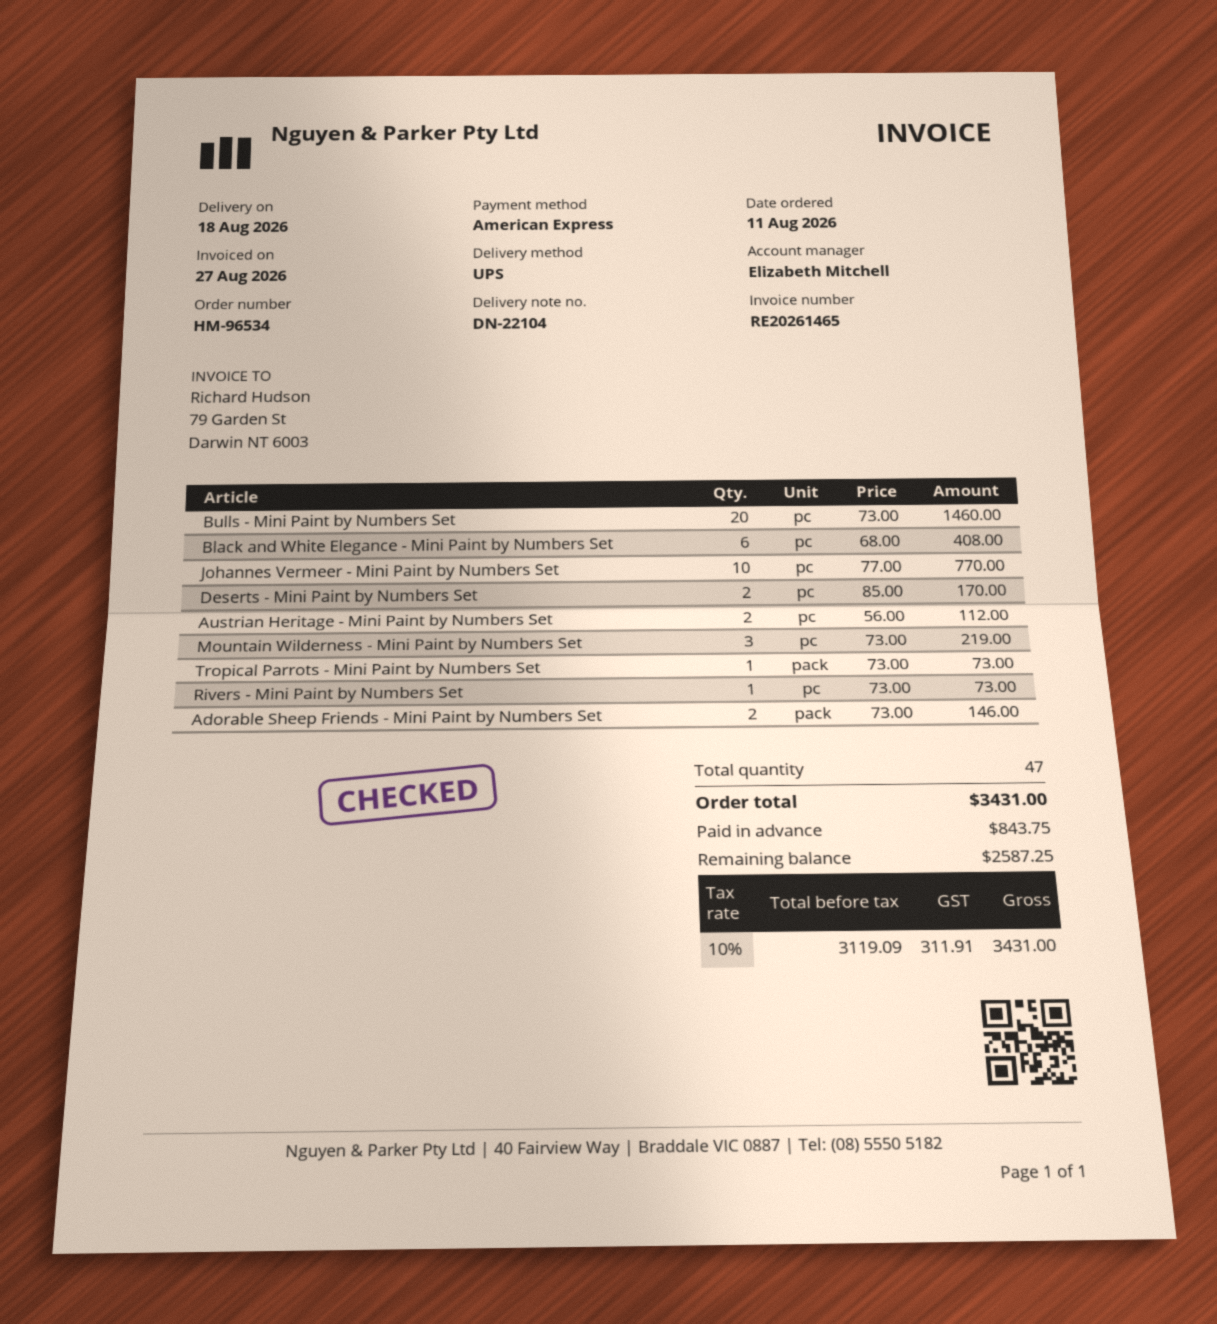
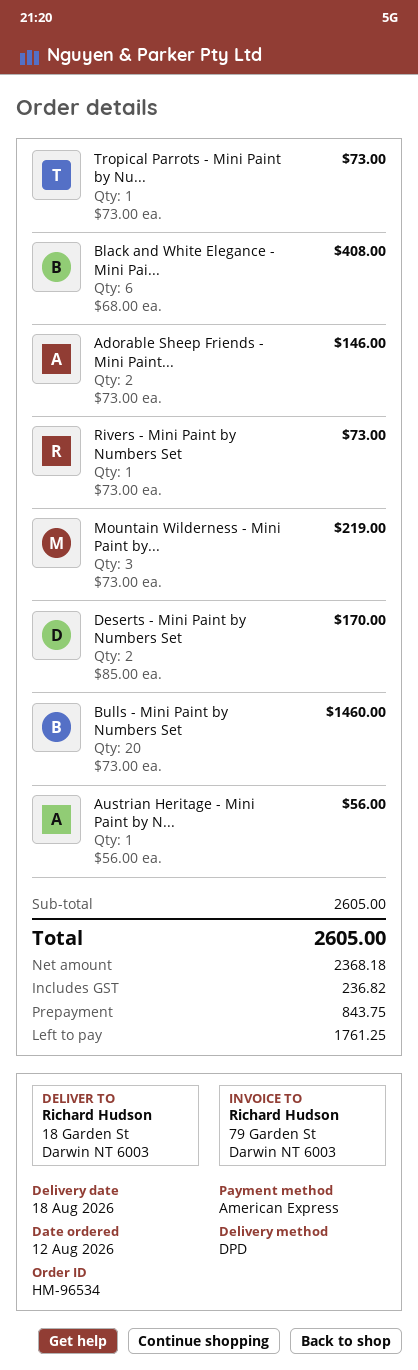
order date: 2026-08-11 -> 2026-08-12
shipping method: UPS -> DPD
Johannes Vermeer - Mini Paint by Numbers Set: 10 x 77.00 = 770.00 -> none
Austrian Heritage - Mini Paint by Numbers Set: 2 x 56.00 = 112.00 -> 1 x 56.00 = 56.00
net: 3119.09 -> 2368.18
tax: 311.91 -> 236.82
total: 3431.00 -> 2605.00
balance: 2587.25 -> 1761.25

